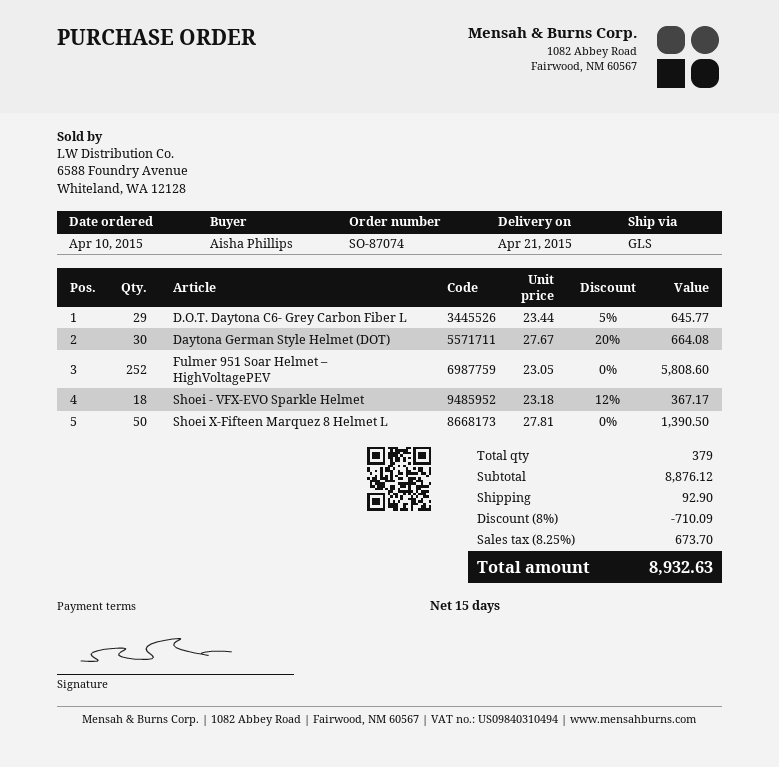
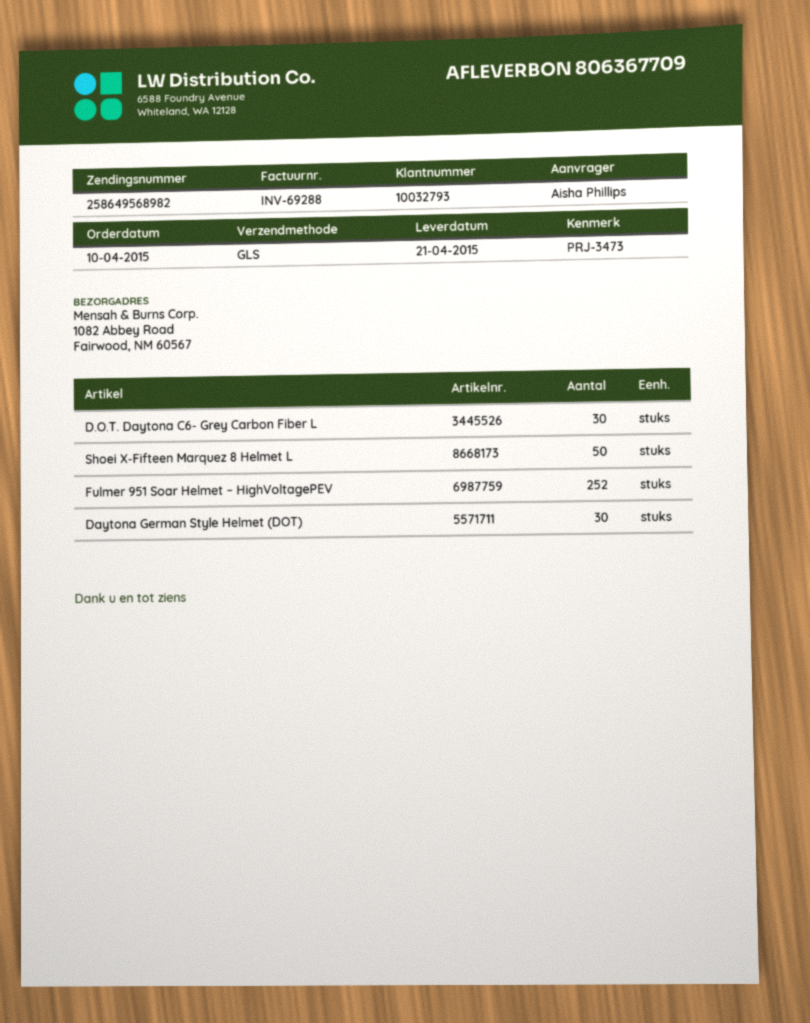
D.O.T. Daytona C6- Grey Carbon Fiber L: 29 -> 30
Shoei - VFX-EVO Sparkle Helmet: 18 -> none

